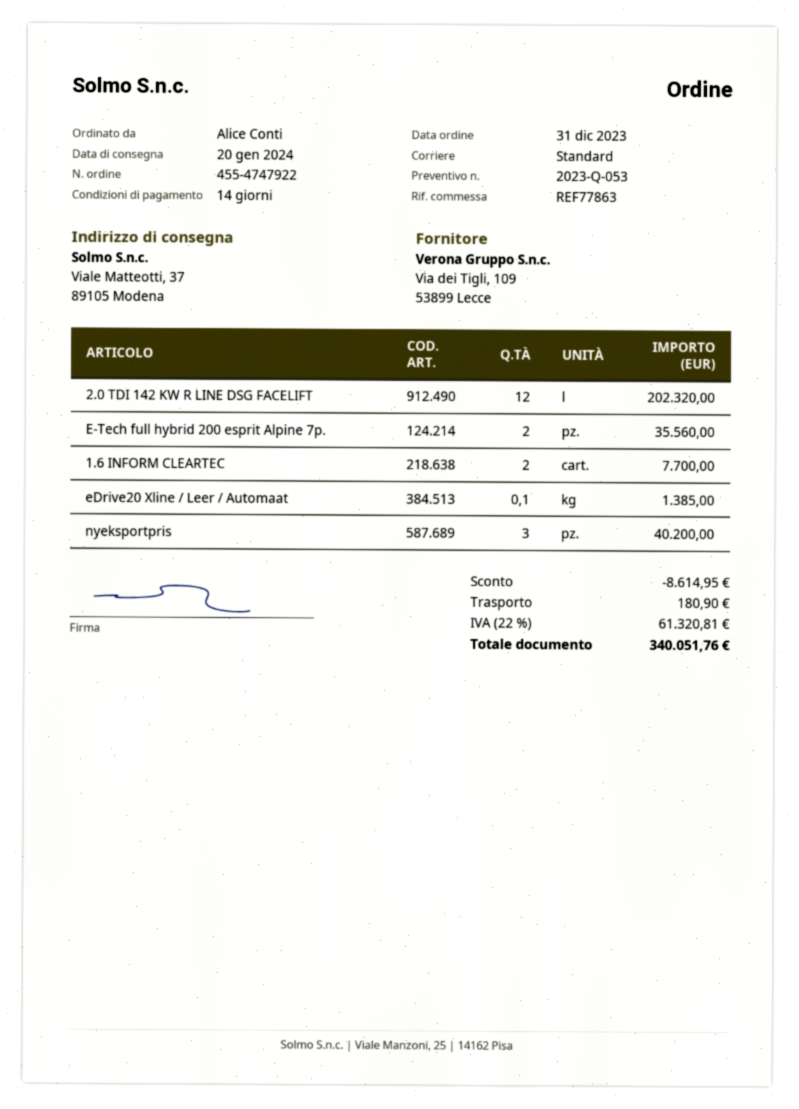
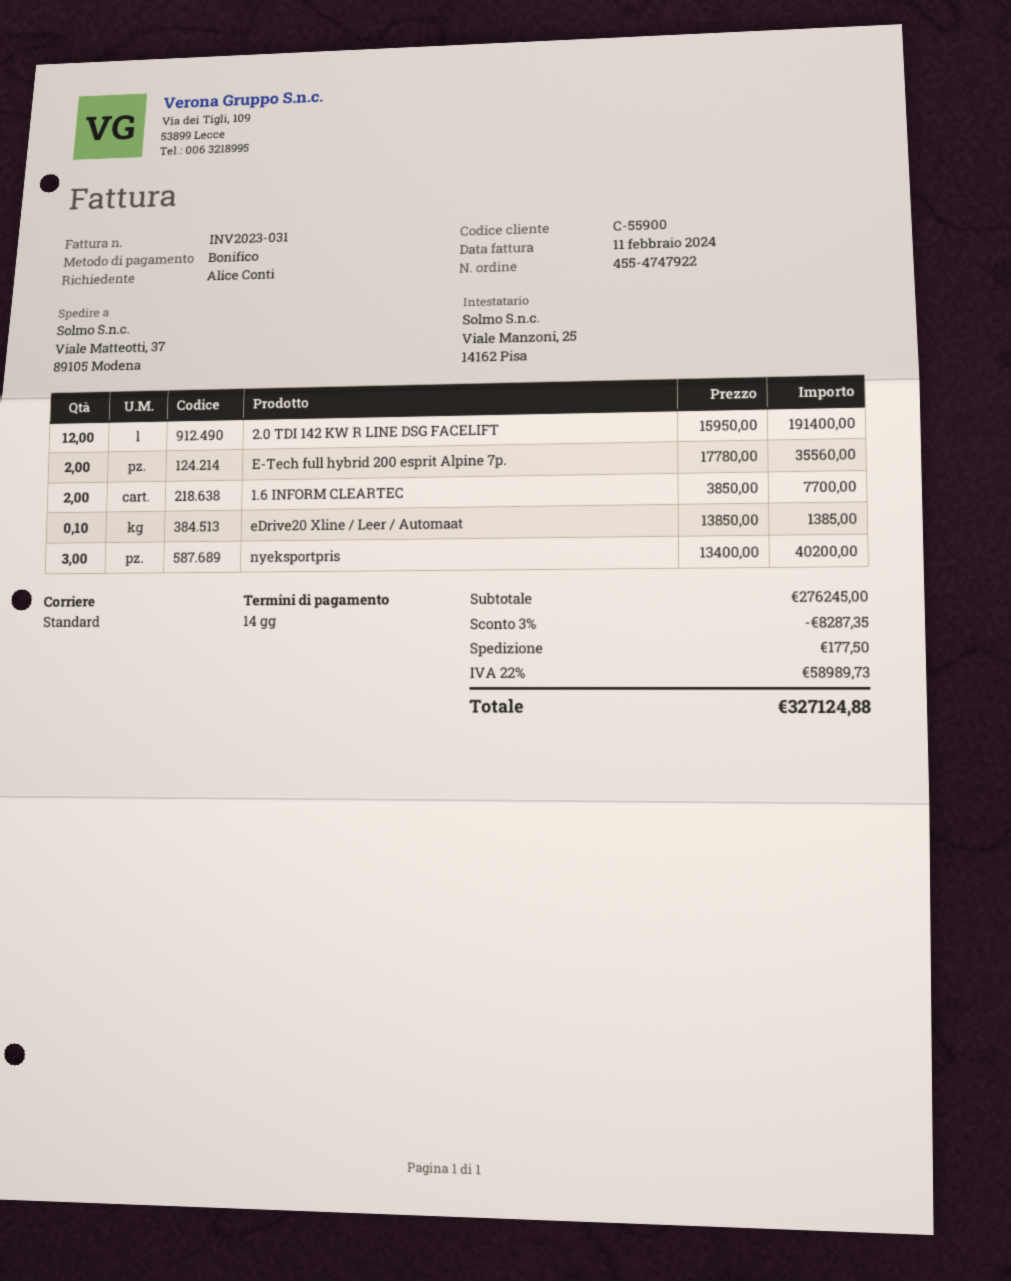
2.0 TDI 142 KW R LINE DSG FACELIFT: 12 for 202320.00 -> 12 for 191400.00
discount: 8614.95 -> 8287.35
shipping: 180.90 -> 177.50
tax: 22% = 61320.81 -> 22% = 58989.73
total: 340051.76 -> 327124.88

